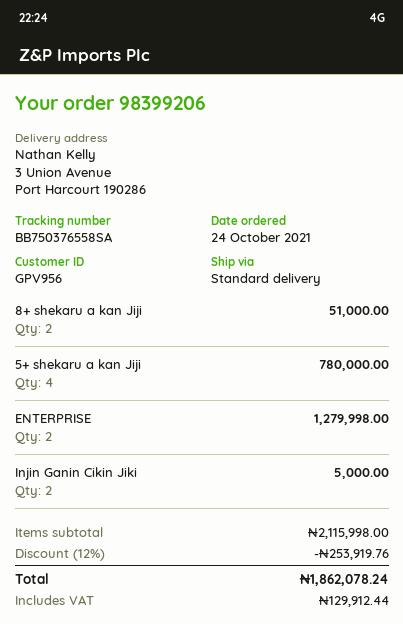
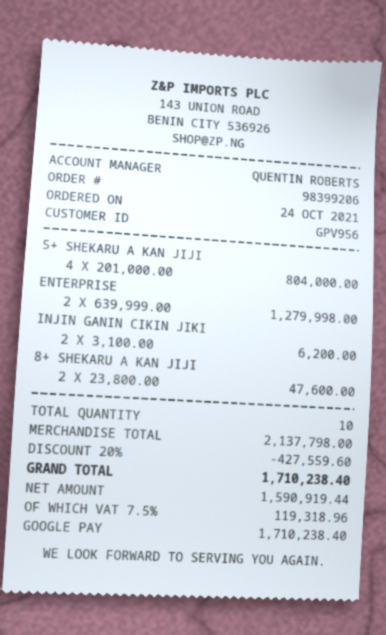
8+ shekaru a kan Jiji: 2 for 51000.00 -> 2 for 47600.00
5+ shekaru a kan Jiji: 4 for 780000.00 -> 4 for 804000.00
Injin Ganin Cikin Jiki: 2 for 5000.00 -> 2 for 6200.00
subtotal: 2115998.00 -> 2137798.00
discount: 12% = 253919.76 -> 20% = 427559.60
tax: 129912.44 -> 119318.96
total: 1862078.24 -> 1710238.40

